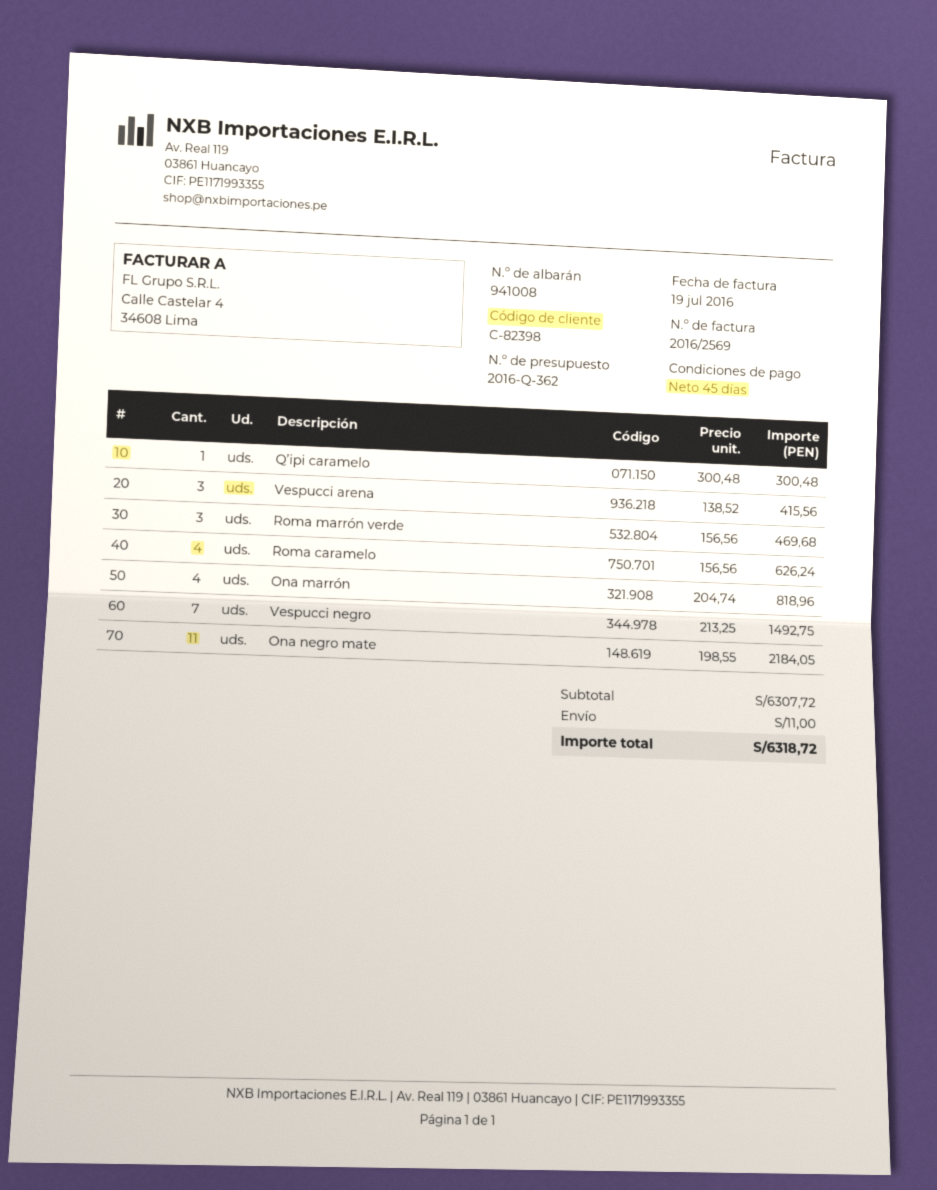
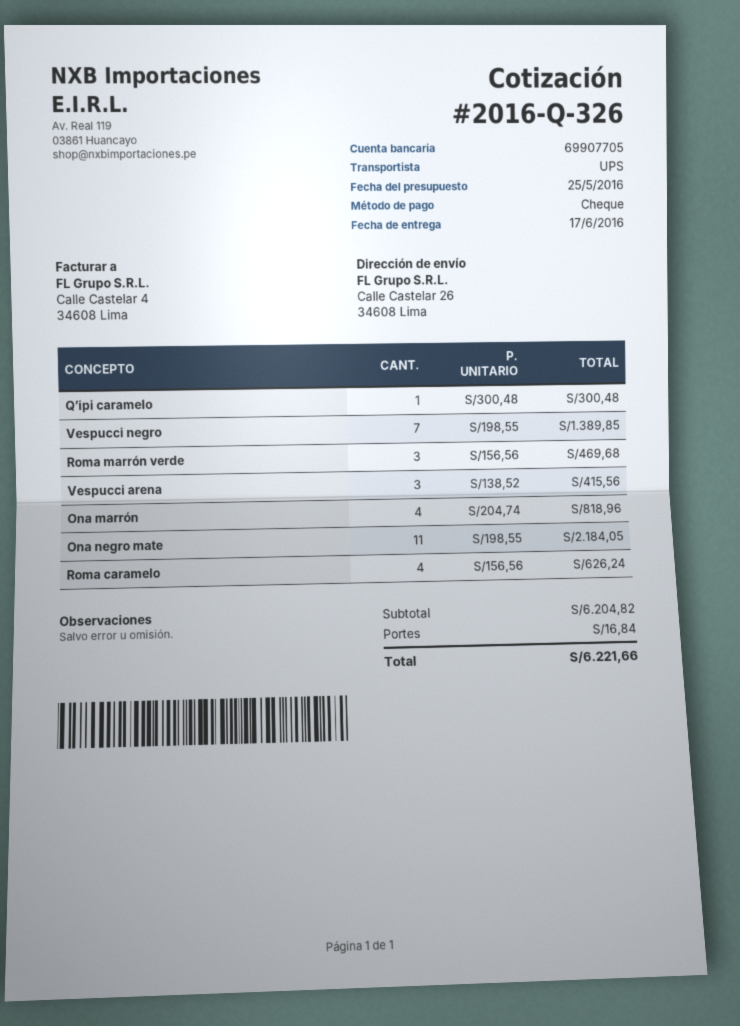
quote number: 2016-Q-362 -> 2016-Q-326
Vespucci negro: 7 x 213.25 = 1492.75 -> 7 x 198.55 = 1389.85
subtotal: 6307.72 -> 6204.82
shipping: 11.00 -> 16.84
total: 6318.72 -> 6221.66

